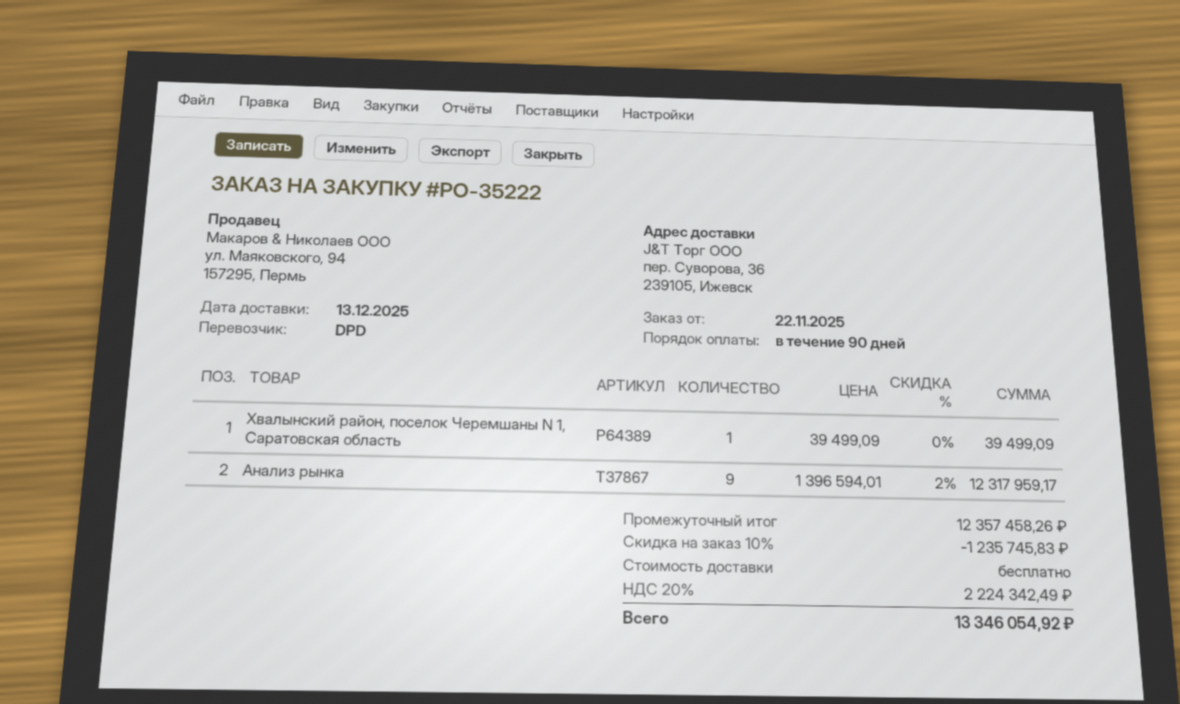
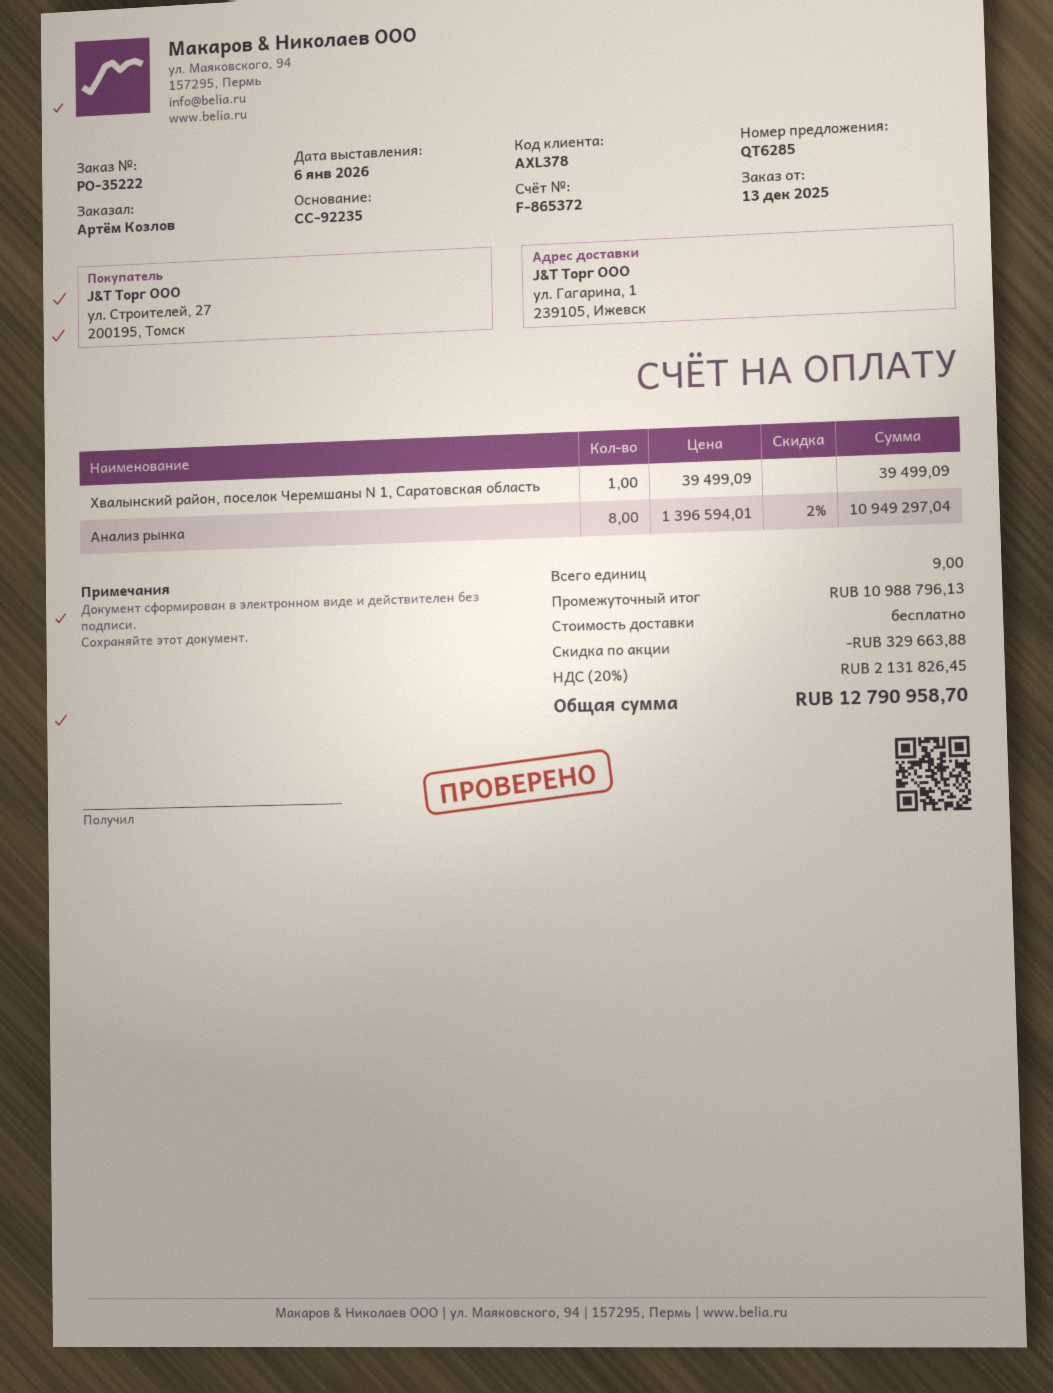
order date: 2025-11-22 -> 2025-12-13
ship to: пер. Суворова, 36, 239105, Ижевск -> ул. Гагарина, 1, 239105, Ижевск
Анализ рынка: 9 x 1396594.01 - 2% = 12317959.17 -> 8 x 1396594.01 - 2% = 10949297.04
subtotal: 12357458.26 -> 10988796.13
discount: 1235745.83 -> 329663.88
tax: 20% = 2224342.49 -> 20% = 2131826.45
total: 13346054.92 -> 12790958.70

